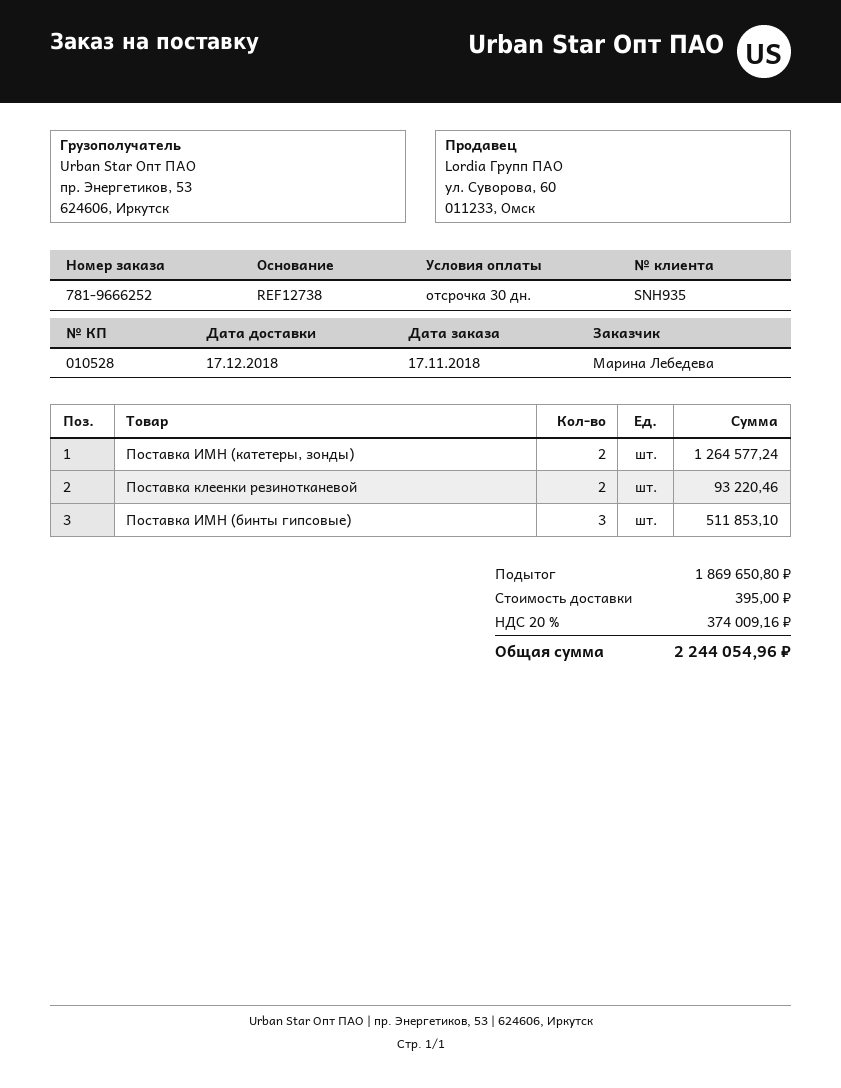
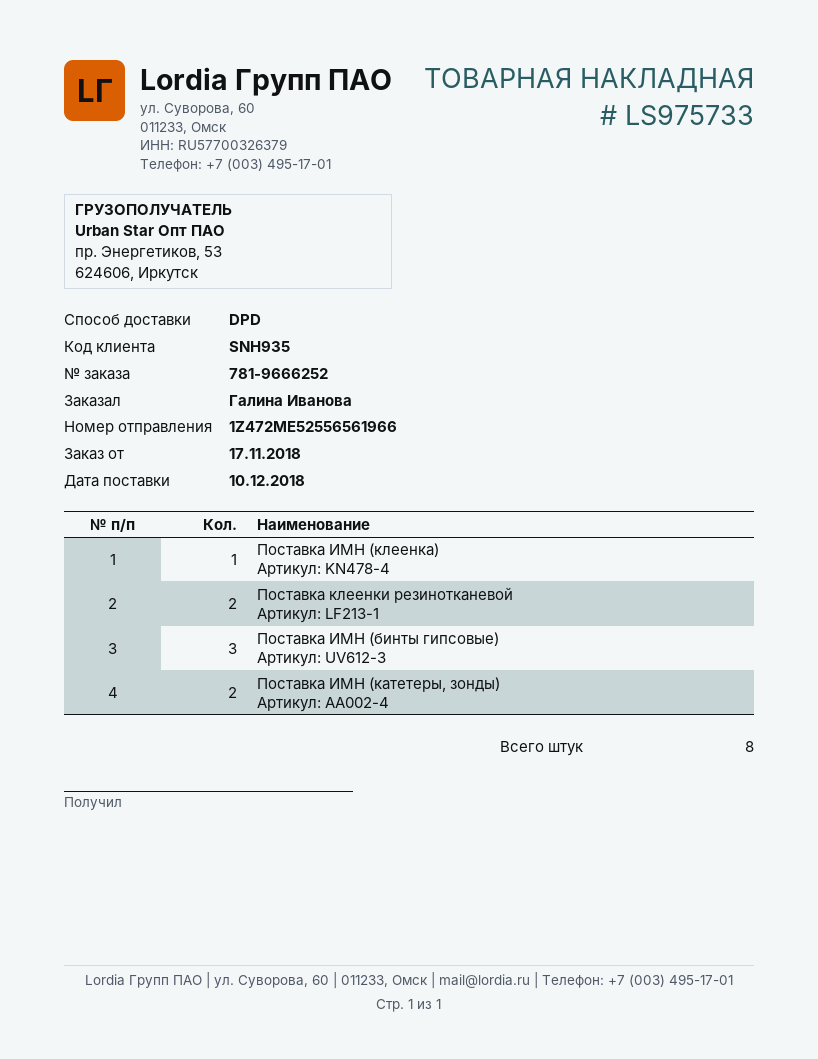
delivery date: 2018-12-17 -> 2018-12-10
ordered by: Марина Лебедева -> Галина Иванова
Поставка ИМН (клеенка): none -> 1

